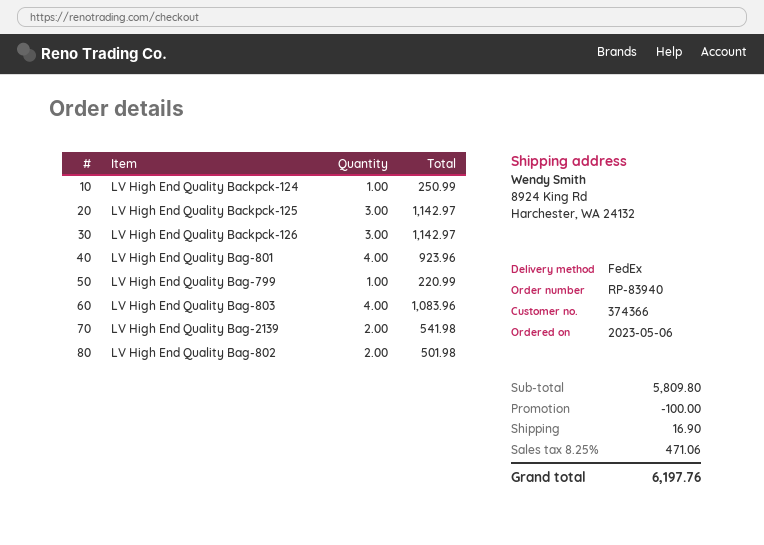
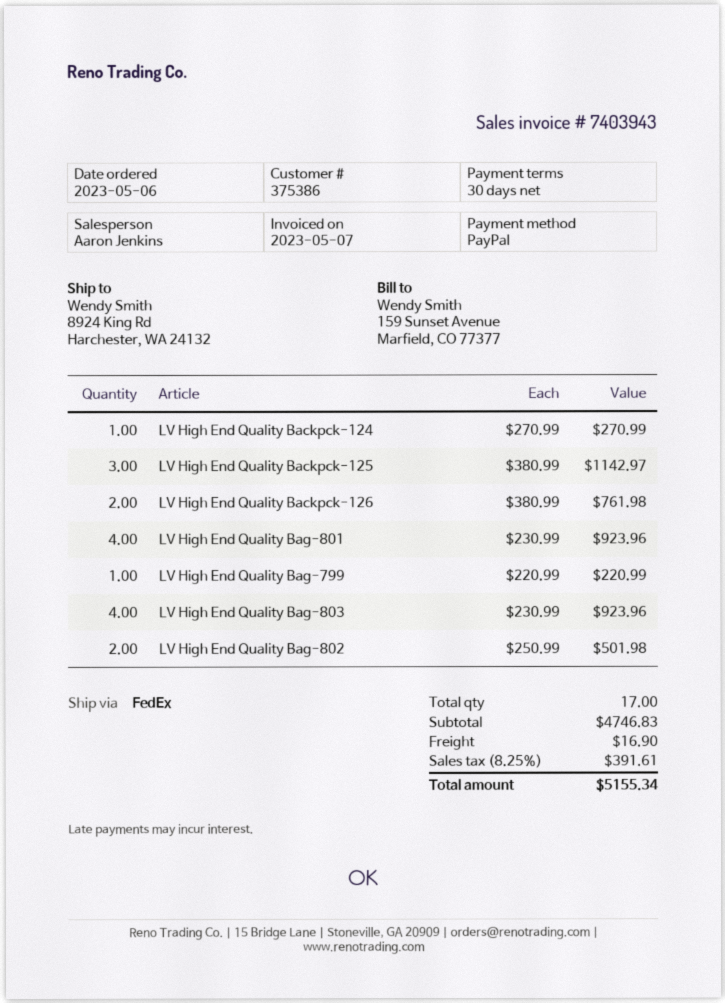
customer number: 374366 -> 375386
LV High End Quality Backpck-124: 1 for 250.99 -> 1 for 270.99
LV High End Quality Backpck-126: 3 for 1142.97 -> 2 for 761.98
LV High End Quality Bag-803: 4 for 1083.96 -> 4 for 923.96
LV High End Quality Bag-2139: 2 for 541.98 -> none
subtotal: 5809.80 -> 4746.83
discount: 100.00 -> none
tax: 8.25% = 471.06 -> 8.25% = 391.61
total: 6197.76 -> 5155.34

